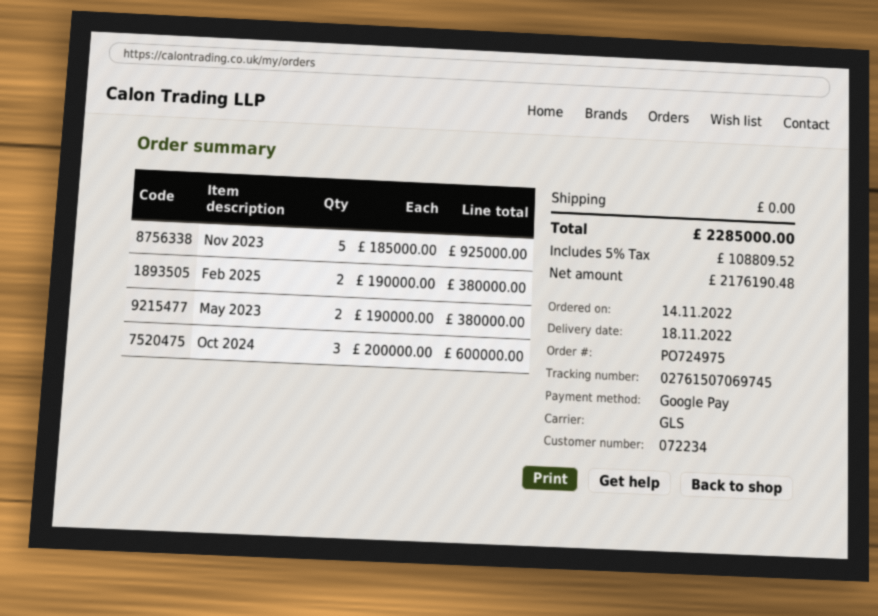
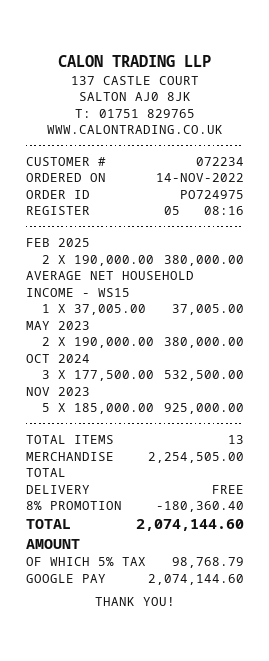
Oct 2024: 3 x 200000.00 = 600000.00 -> 3 x 177500.00 = 532500.00
AVERAGE NET HOUSEHOLD INCOME - WS15: none -> 1 x 37005.00 = 37005.00
discount: none -> 8% = 180360.40
tax: 5% = 108809.52 -> 5% = 98768.79
total: 2285000.00 -> 2074144.60

